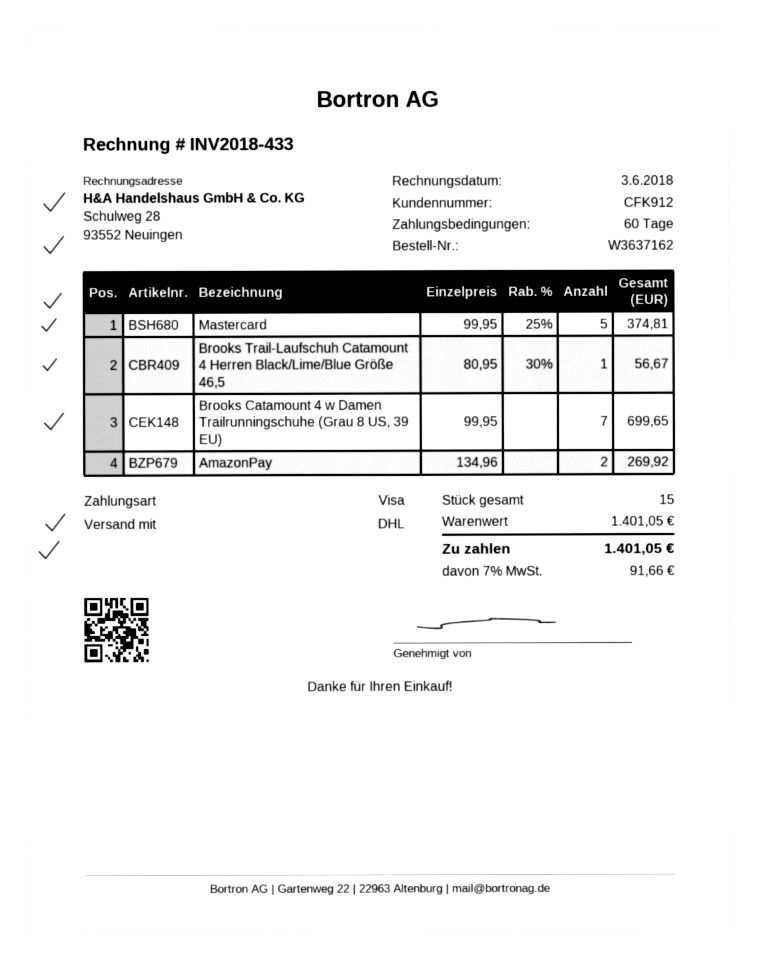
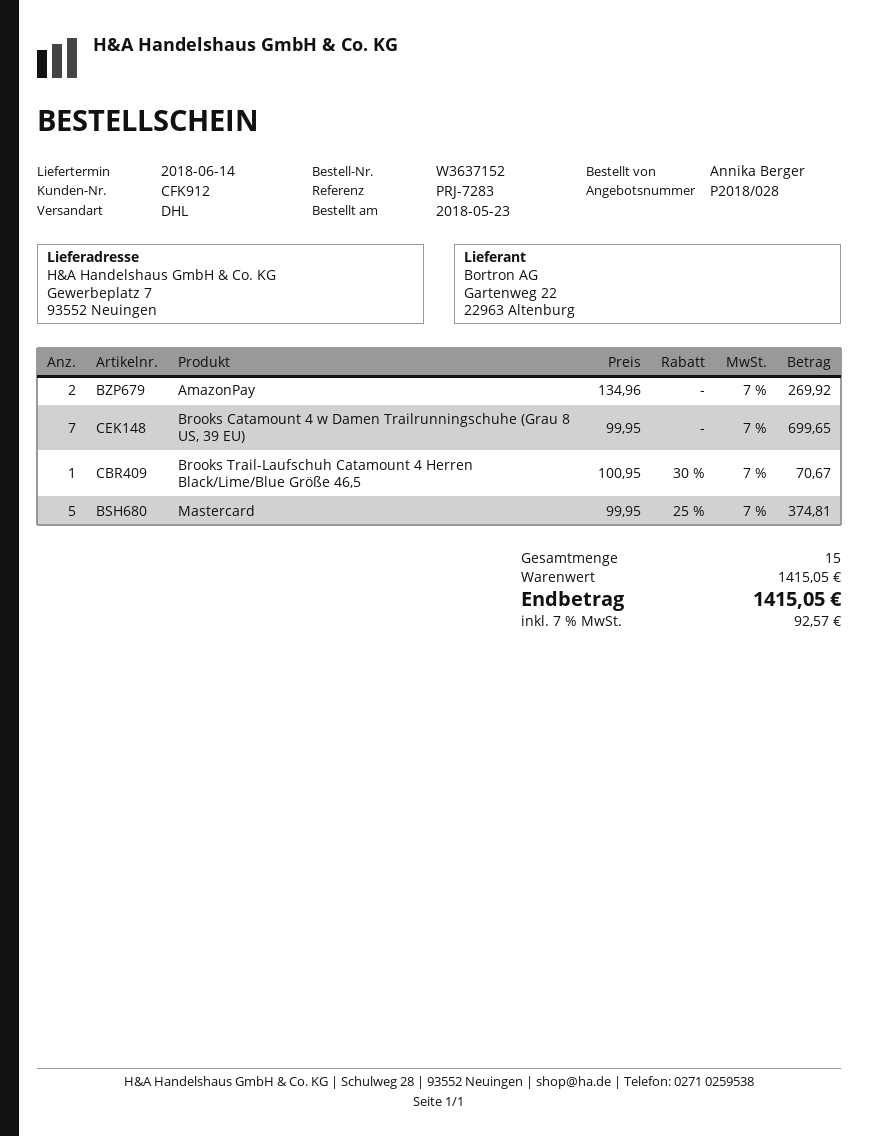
order number: W3637162 -> W3637152
Brooks Trail-Laufschuh Catamount 4 Herren Black/Lime/Blue Größe 46,5: 1 x 80.95 - 30% = 56.67 -> 1 x 100.95 - 30% = 70.67
subtotal: 1401.05 -> 1415.05
tax: 7% = 91.66 -> 7% = 92.57
total: 1401.05 -> 1415.05

